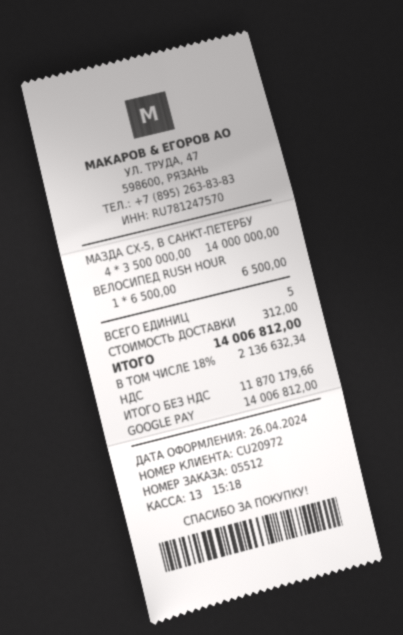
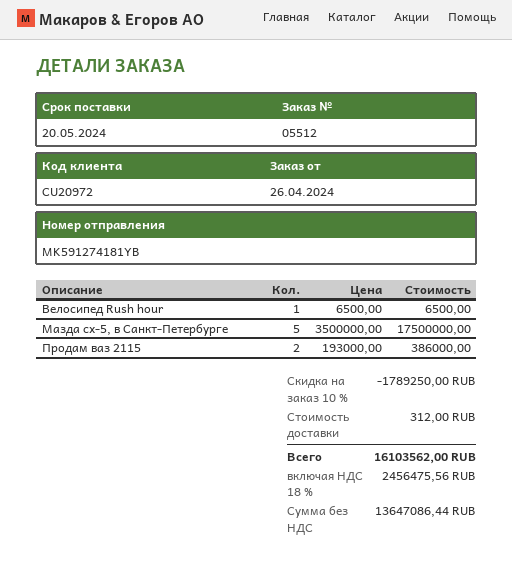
МАЗДА СХ-5, В САНКТ-ПЕТЕРБУ: 4 x 3500000.00 = 14000000.00 -> 5 x 3500000.00 = 17500000.00
Продам ваз 2115: none -> 2 x 193000.00 = 386000.00
discount: none -> 10% = 1789250.00
net: 11870179.66 -> 13647086.44
tax: 18% = 2136632.34 -> 18% = 2456475.56
total: 14006812.00 -> 16103562.00

